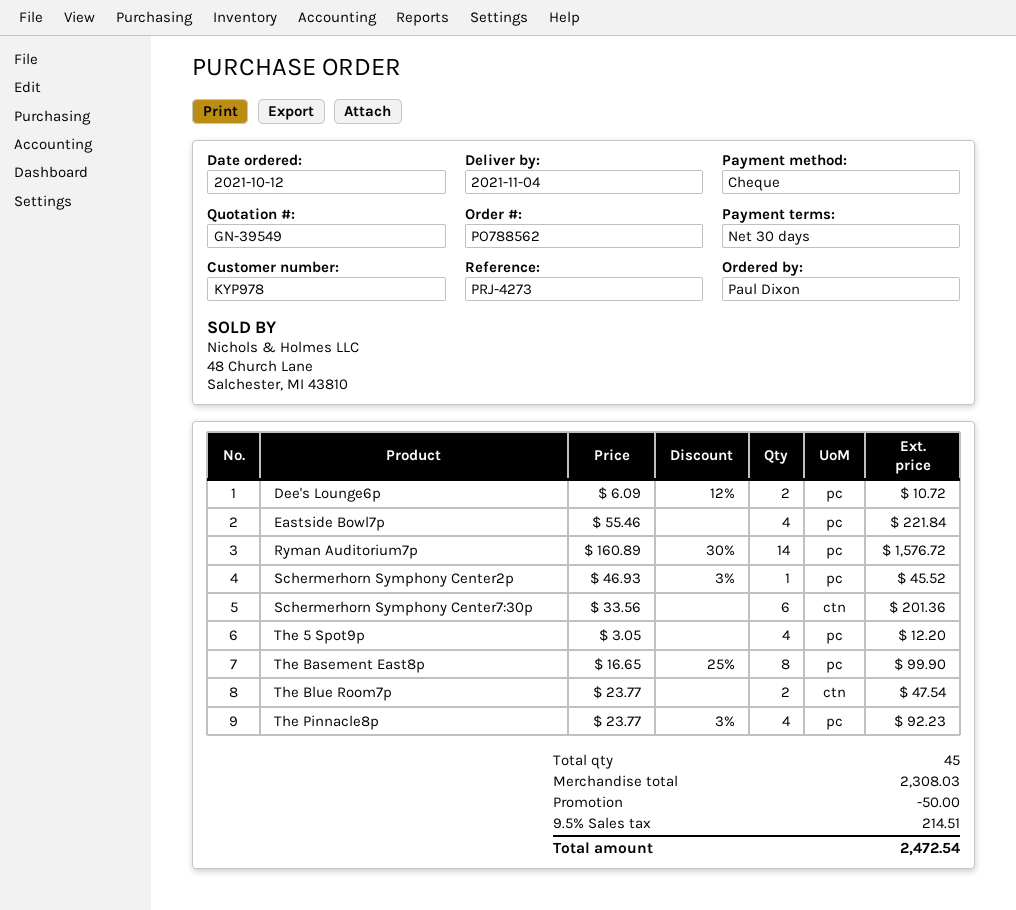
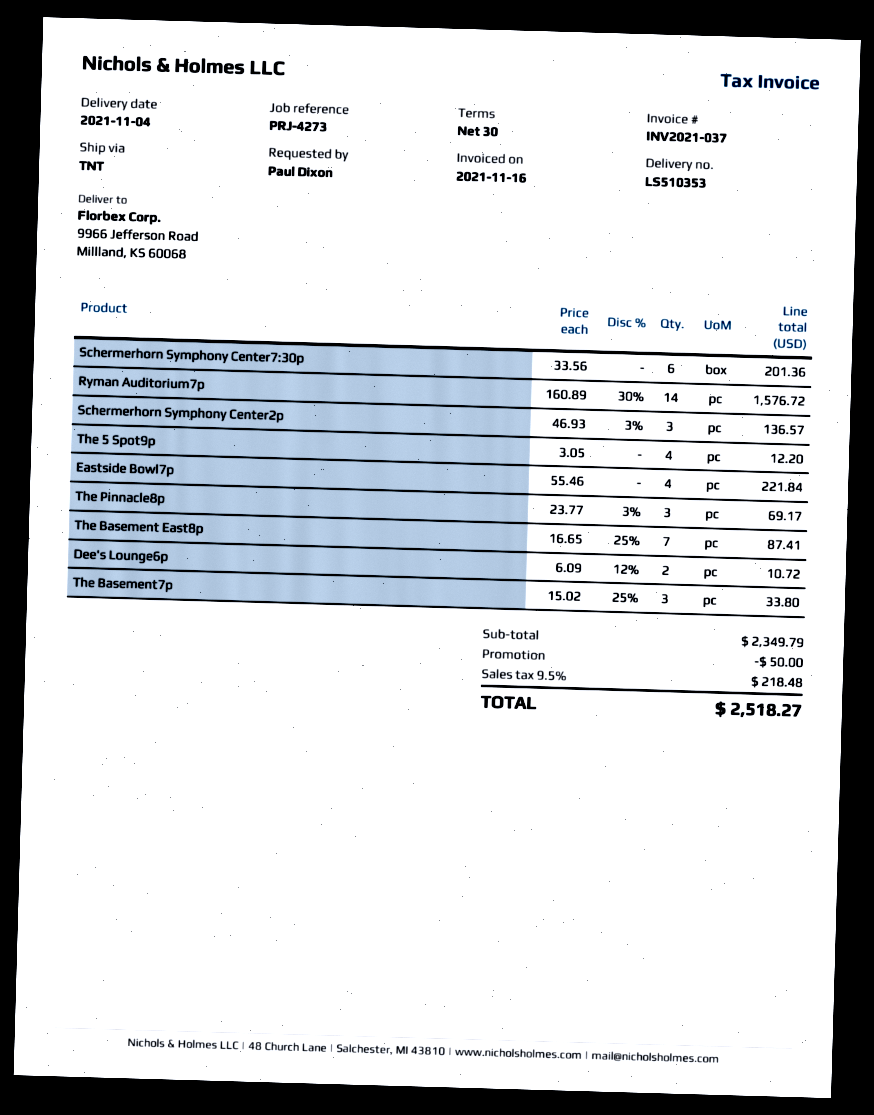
Schermerhorn Symphony Center2p: 1 x 46.93 - 3% = 45.52 -> 3 x 46.93 - 3% = 136.57
The Basement East8p: 8 x 16.65 - 25% = 99.90 -> 7 x 16.65 - 25% = 87.41
The Blue Room7p: 2 x 23.77 = 47.54 -> none
The Pinnacle8p: 4 x 23.77 - 3% = 92.23 -> 3 x 23.77 - 3% = 69.17
The Basement7p: none -> 3 x 15.02 - 25% = 33.80
subtotal: 2308.03 -> 2349.79
tax: 9.5% = 214.51 -> 9.5% = 218.48
total: 2472.54 -> 2518.27

